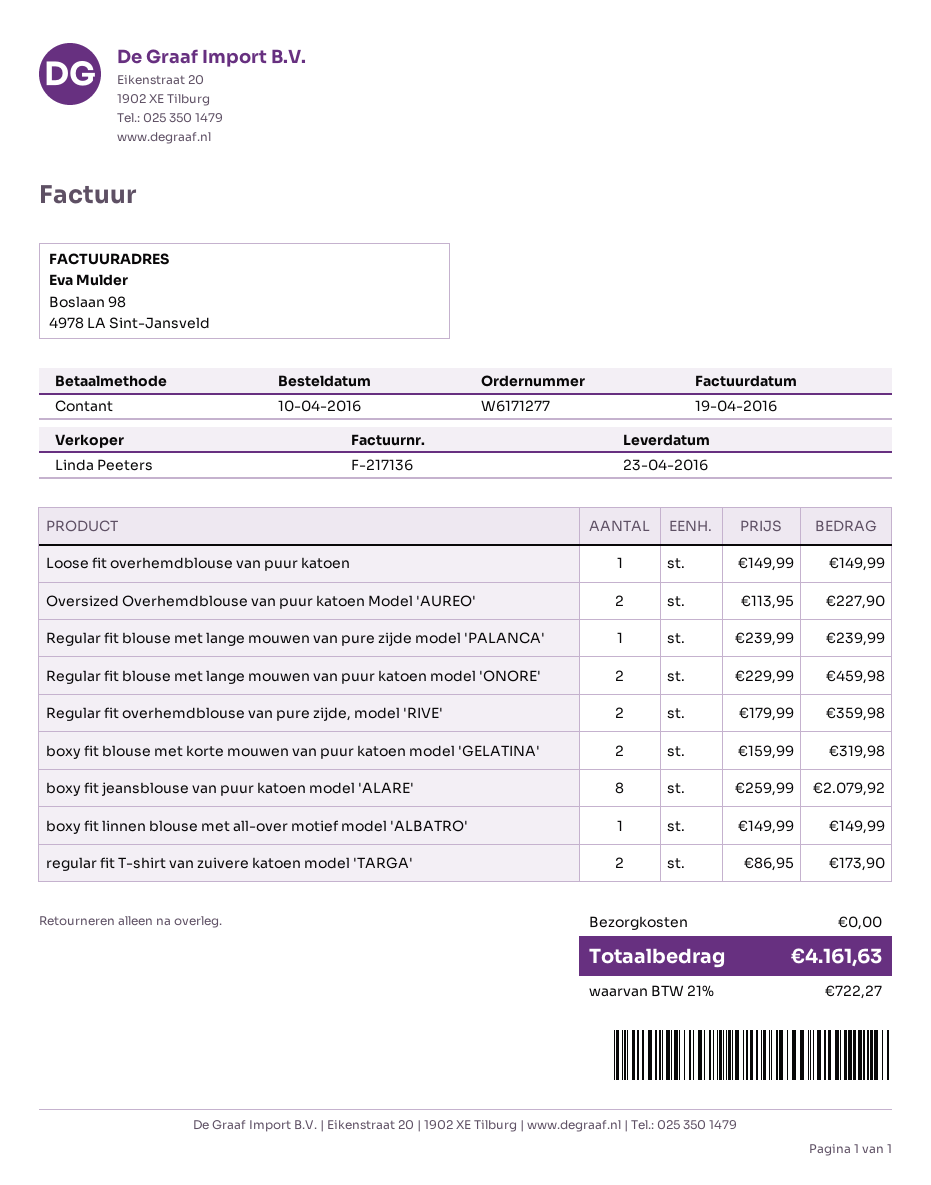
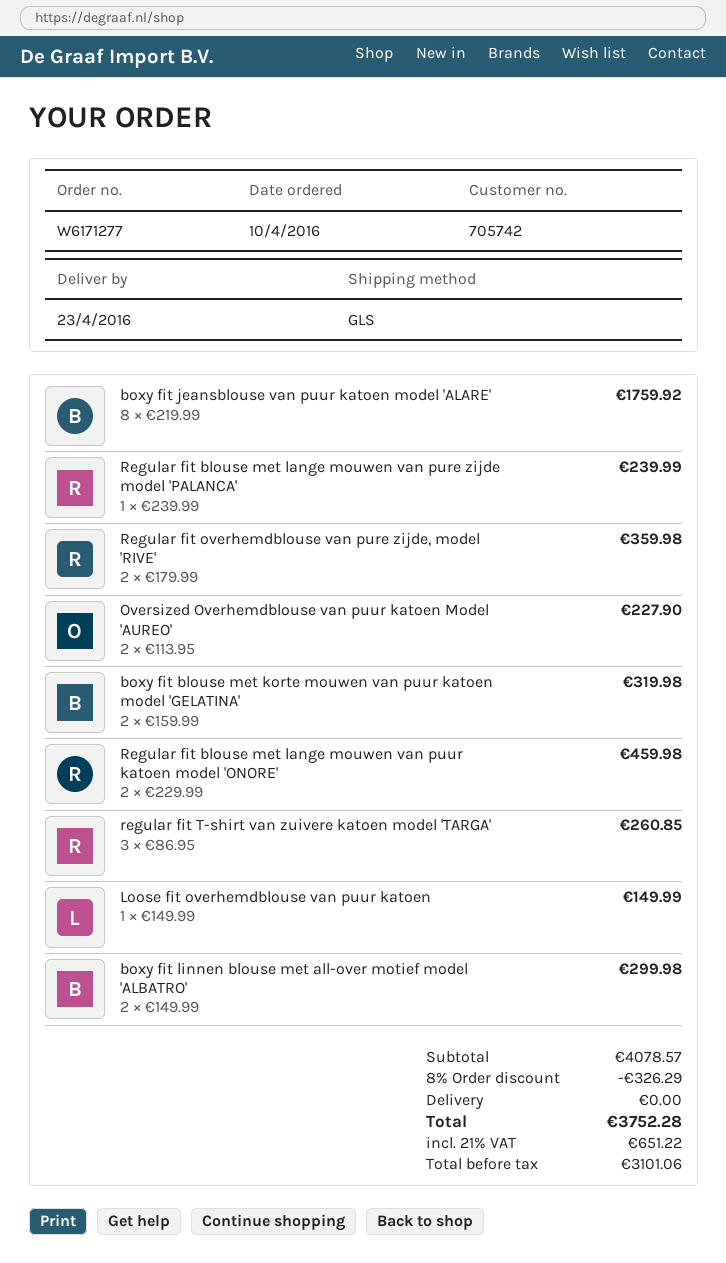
boxy fit jeansblouse van puur katoen model 'ALARE': 8 x 259.99 = 2079.92 -> 8 x 219.99 = 1759.92
boxy fit linnen blouse met all-over motief model 'ALBATRO': 1 x 149.99 = 149.99 -> 2 x 149.99 = 299.98
regular fit T-shirt van zuivere katoen model 'TARGA': 2 x 86.95 = 173.90 -> 3 x 86.95 = 260.85
discount: none -> 8% = 326.29
tax: 21% = 722.27 -> 21% = 651.22
total: 4161.63 -> 3752.28

